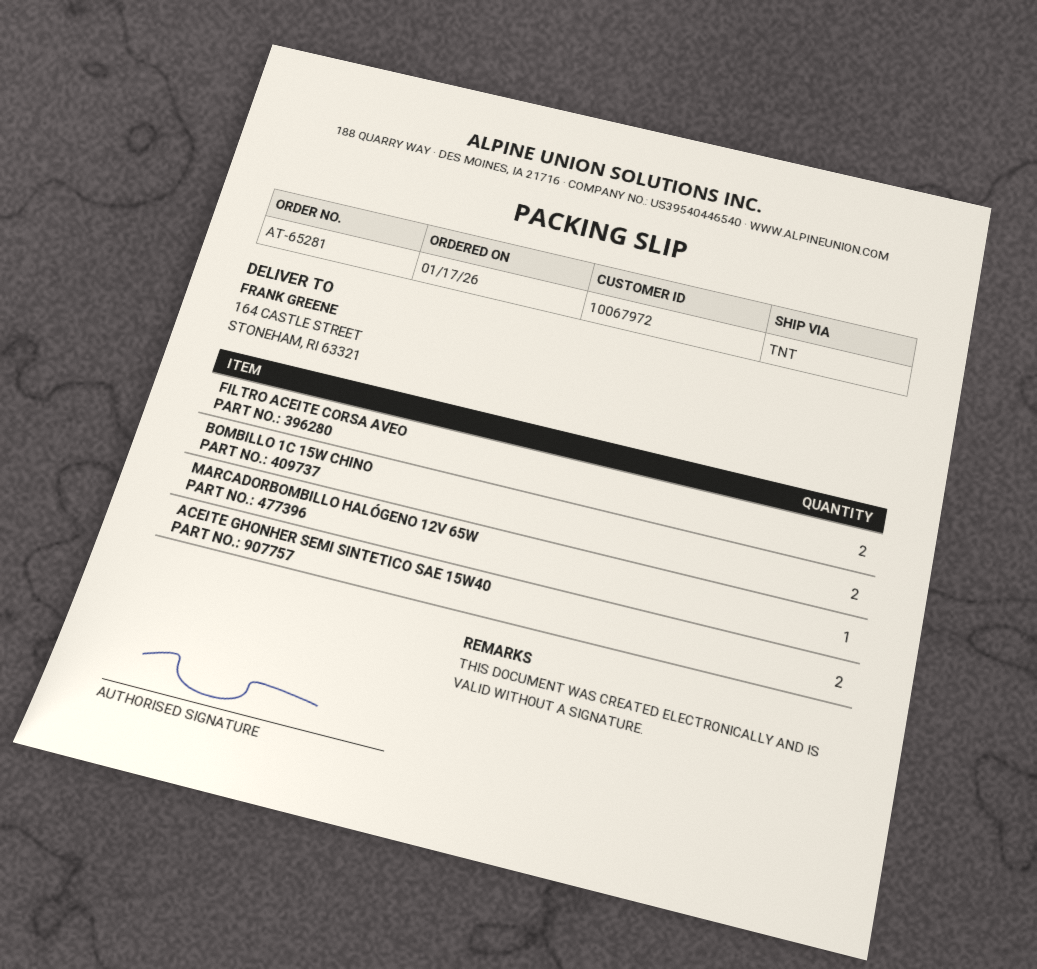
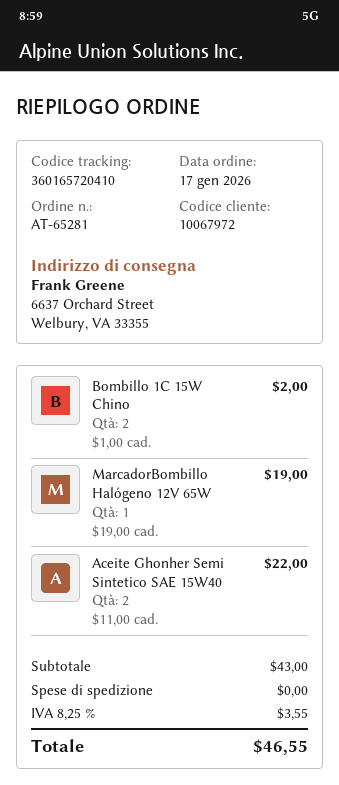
ship to: 164 CASTLE STREET, STONEHAM, RI 63321 -> 6637 Orchard Street, Welbury, VA 33355
FILTRO ACEITE CORSA AVEO: 2 -> none

